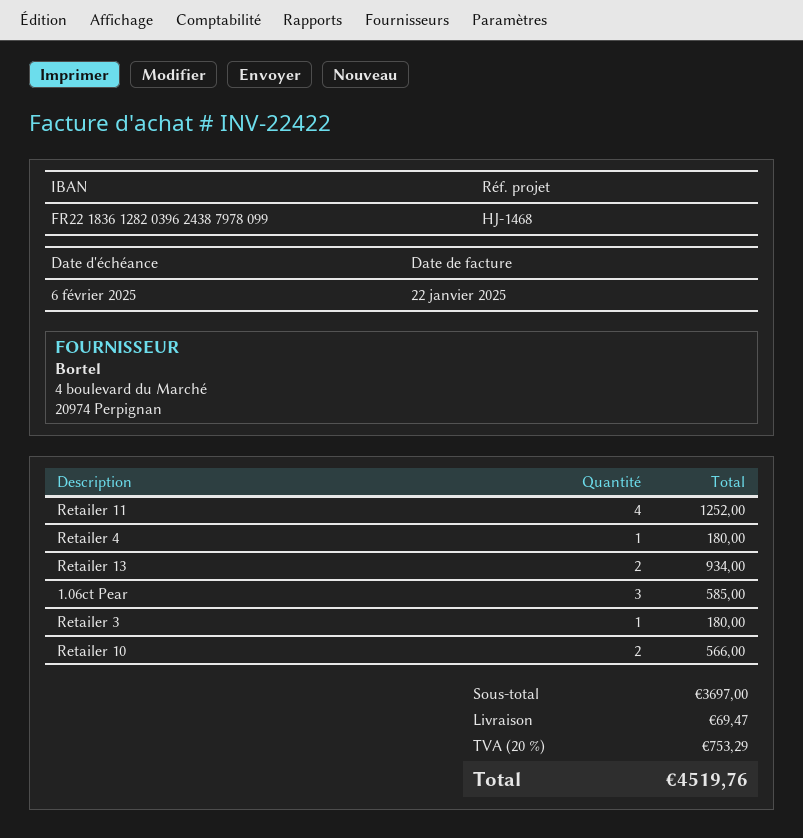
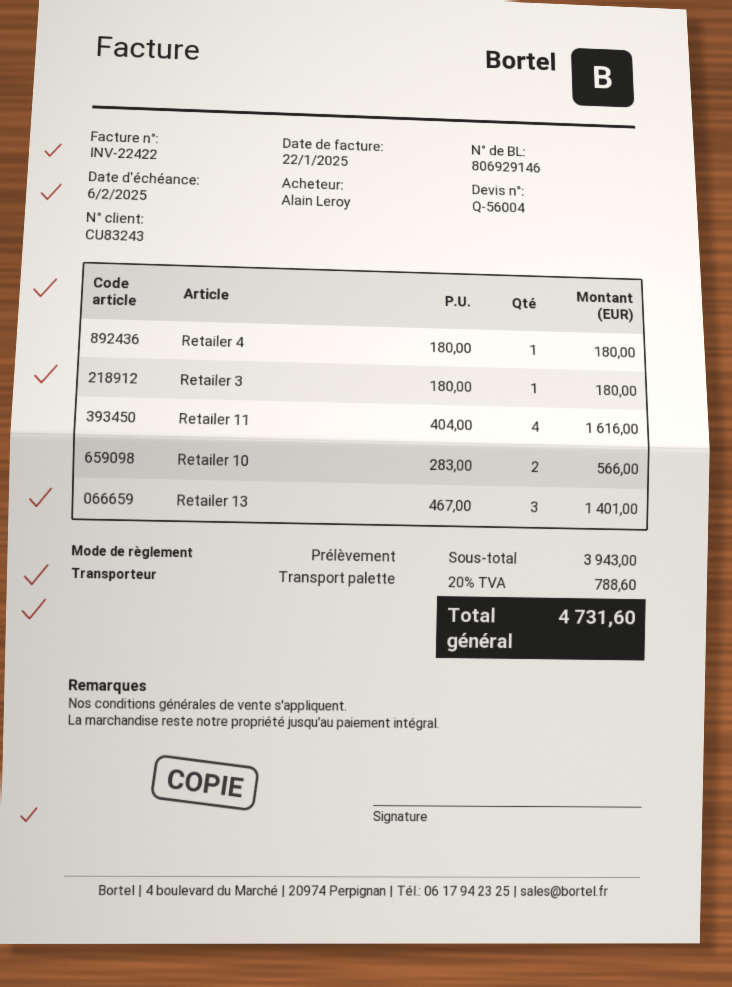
Retailer 11: 4 for 1252.00 -> 4 for 1616.00
Retailer 13: 2 for 934.00 -> 3 for 1401.00
1.06ct Pear: 3 for 585.00 -> none
subtotal: 3697.00 -> 3943.00
shipping: 69.47 -> none
tax: 20% = 753.29 -> 20% = 788.60
total: 4519.76 -> 4731.60

